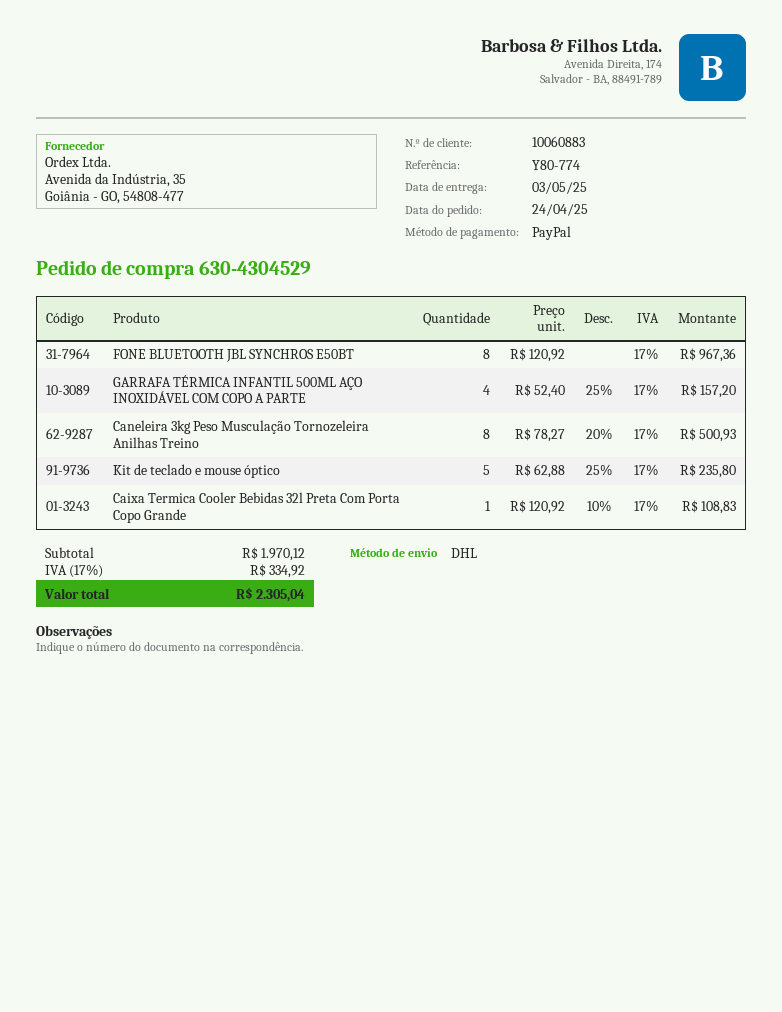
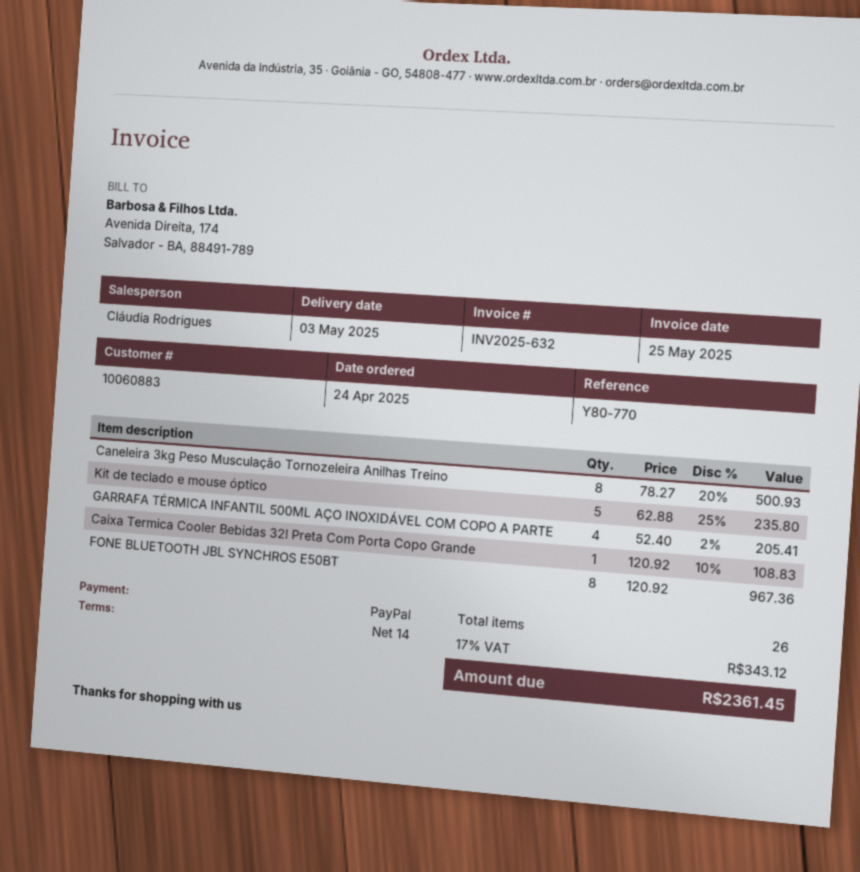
reference: Y80-774 -> Y80-770
GARRAFA TÉRMICA INFANTIL 500ML AÇO INOXIDÁVEL COM COPO A PARTE: 4 x 52.40 - 25% = 157.20 -> 4 x 52.40 - 2% = 205.41
tax: 17% = 334.92 -> 17% = 343.12
total: 2305.04 -> 2361.45

